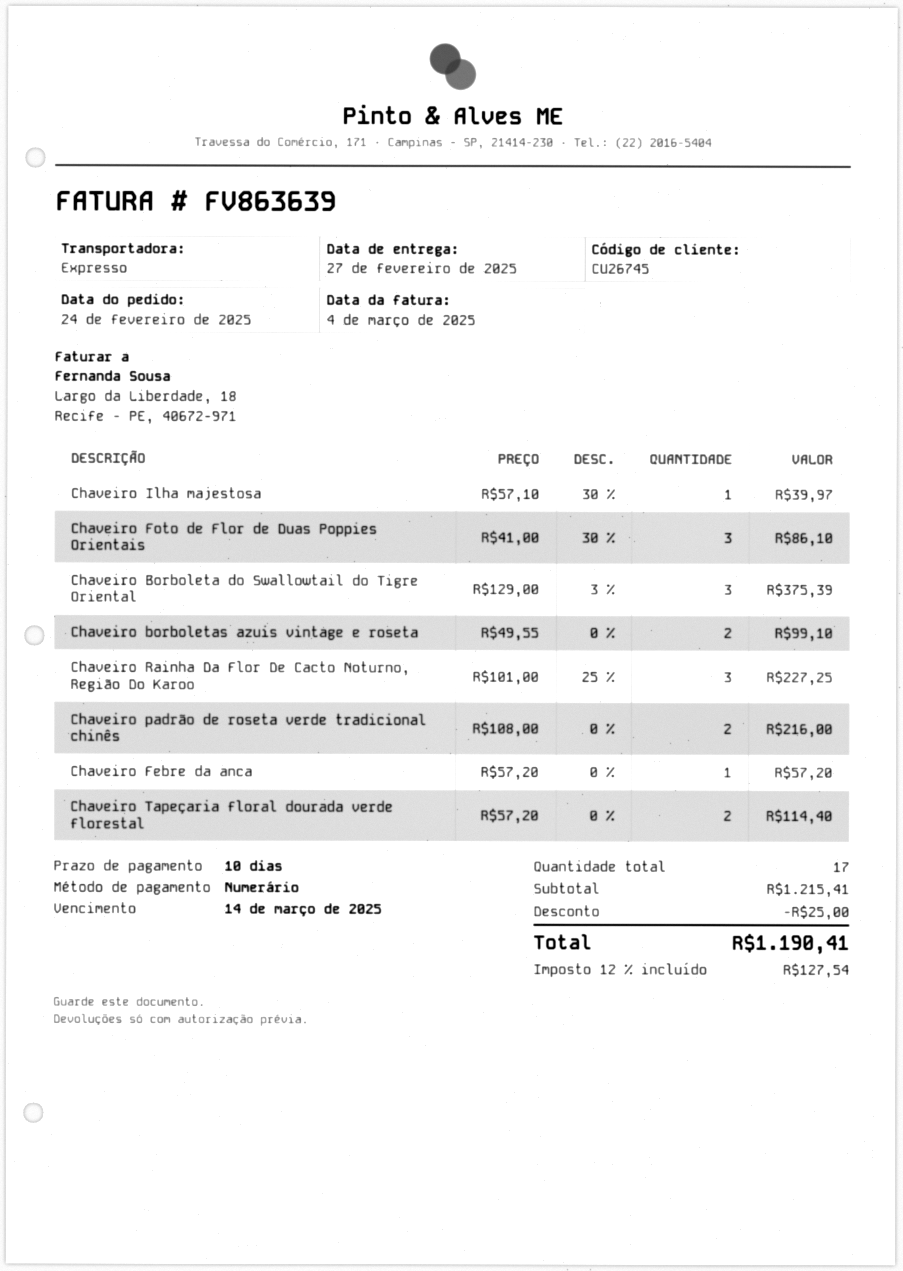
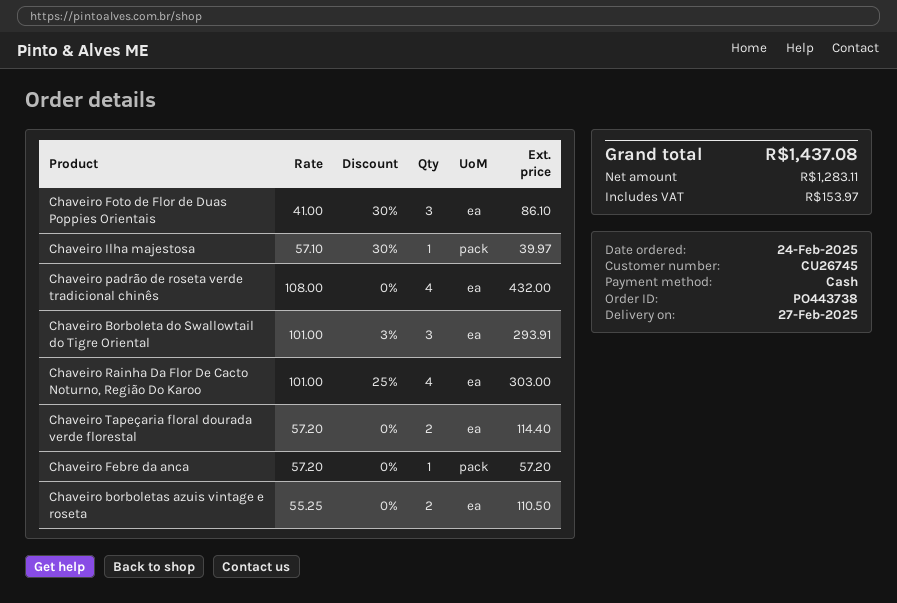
Chaveiro Borboleta do Swallowtail do Tigre Oriental: 3 x 129.00 - 3% = 375.39 -> 3 x 101.00 - 3% = 293.91
Chaveiro borboletas azuis vintage e roseta: 2 x 49.55 = 99.10 -> 2 x 55.25 = 110.50
Chaveiro Rainha Da Flor De Cacto Noturno, Região Do Karoo: 3 x 101.00 - 25% = 227.25 -> 4 x 101.00 - 25% = 303.00
Chaveiro padrão de roseta verde tradicional chinês: 2 x 108.00 = 216.00 -> 4 x 108.00 = 432.00
discount: 25.00 -> none
tax: 127.54 -> 153.97
total: 1190.41 -> 1437.08

